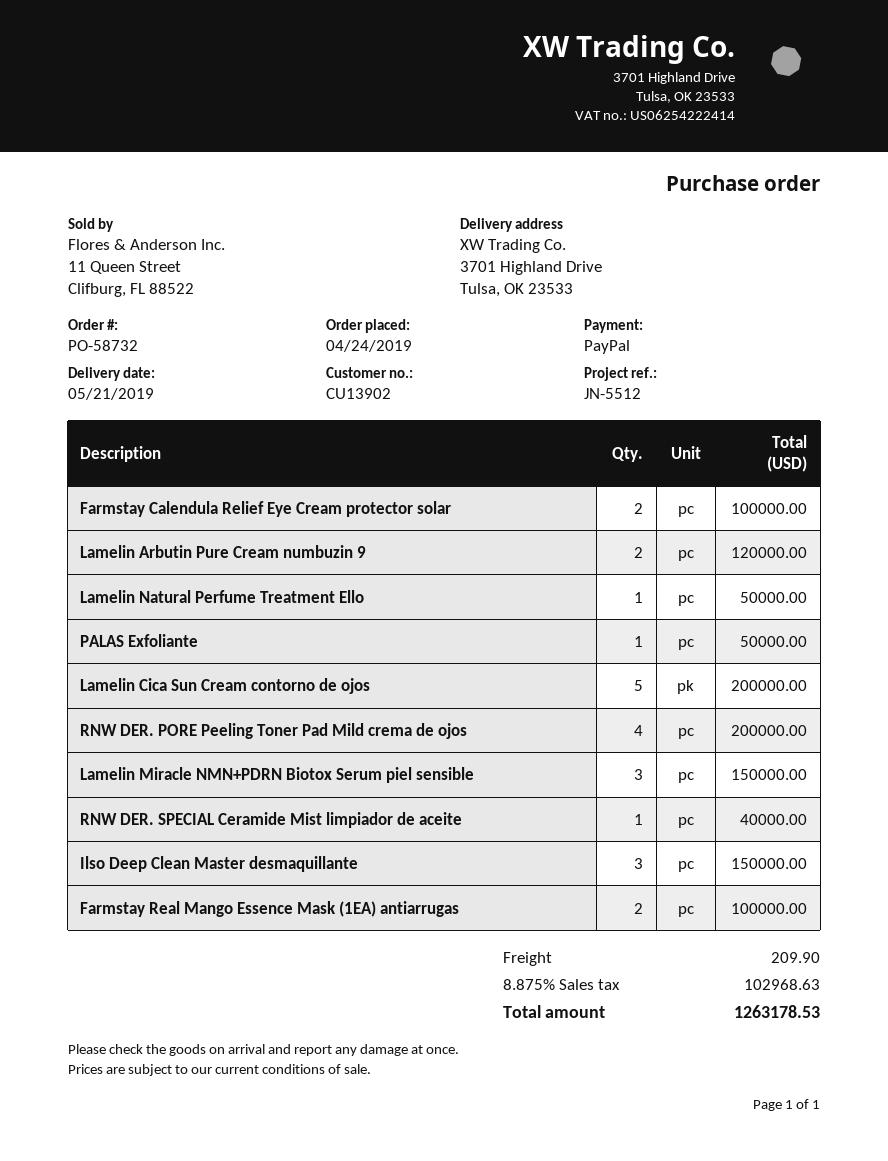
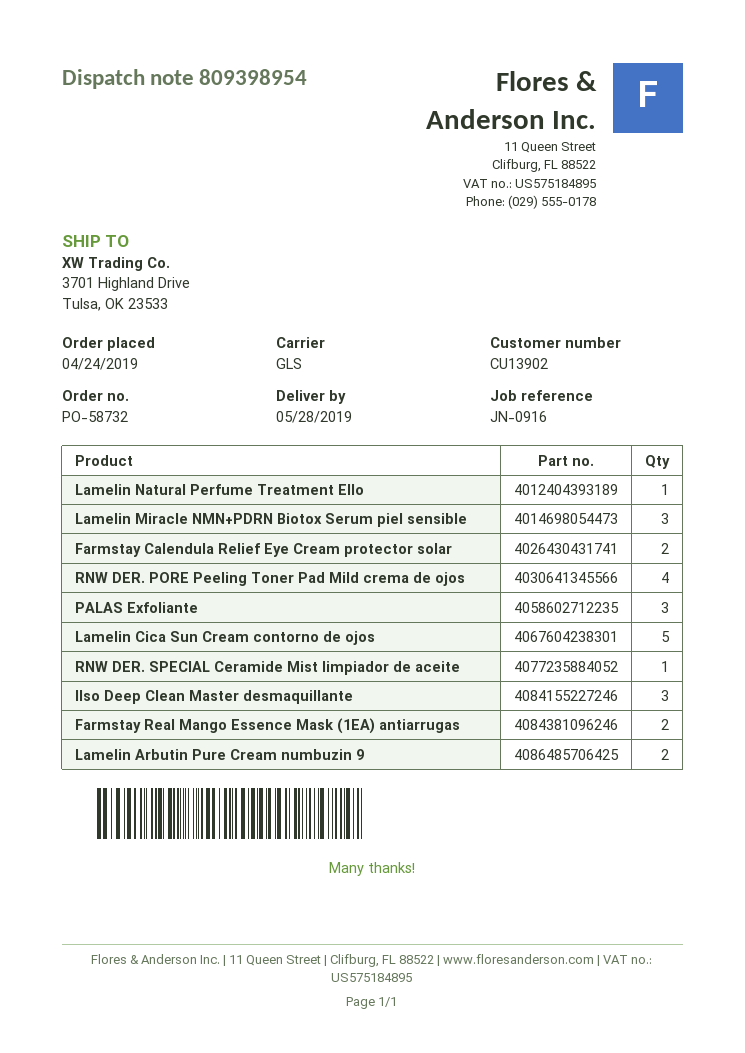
delivery date: 2019-05-21 -> 2019-05-28
reference: JN-5512 -> JN-0916
PALAS Exfoliante: 1 -> 3

